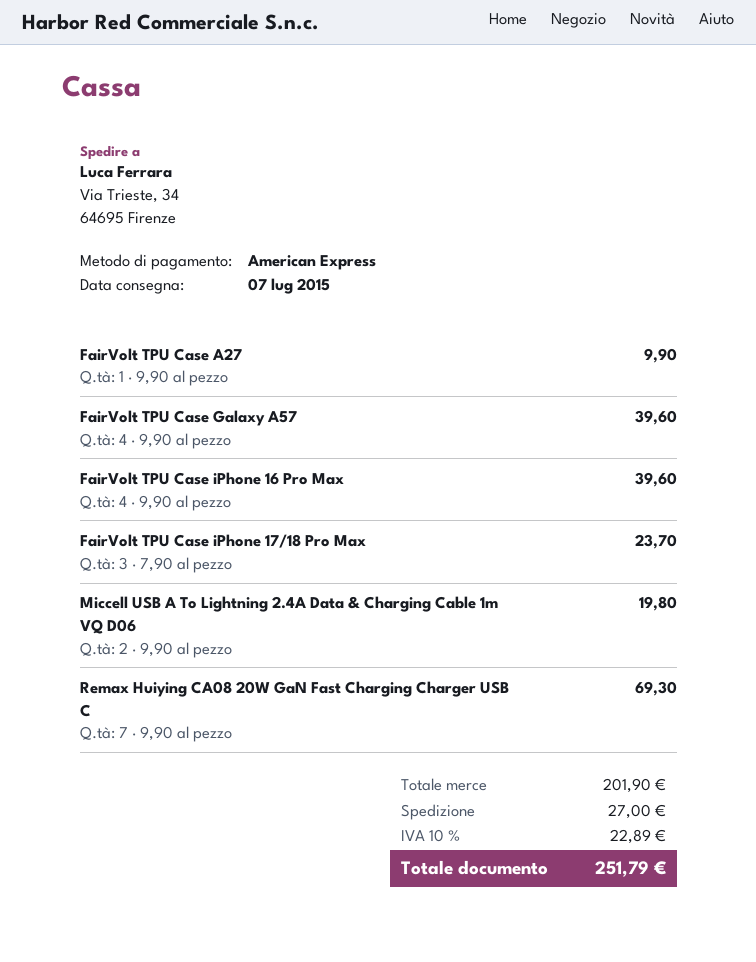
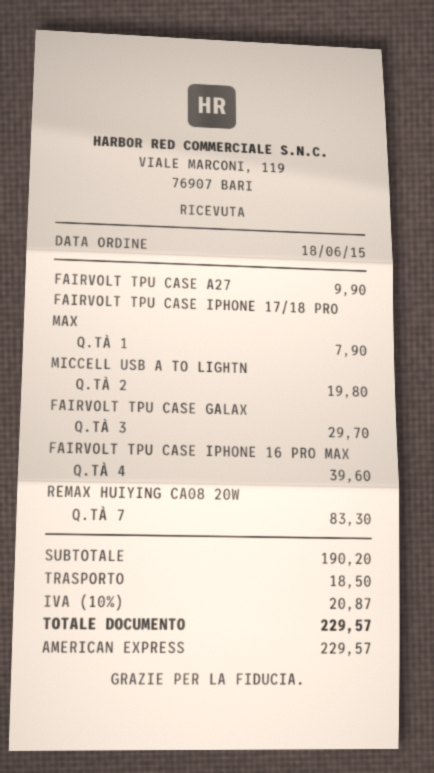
FairVolt TPU Case Galaxy A57: 4 for 39.60 -> 3 for 29.70
FairVolt TPU Case iPhone 17/18 Pro Max: 3 for 23.70 -> 1 for 7.90
Remax Huiying CA08 20W GaN Fast Charging Charger USB C: 7 for 69.30 -> 7 for 83.30
subtotal: 201.90 -> 190.20
shipping: 27.00 -> 18.50
tax: 10% = 22.89 -> 10% = 20.87
total: 251.79 -> 229.57

